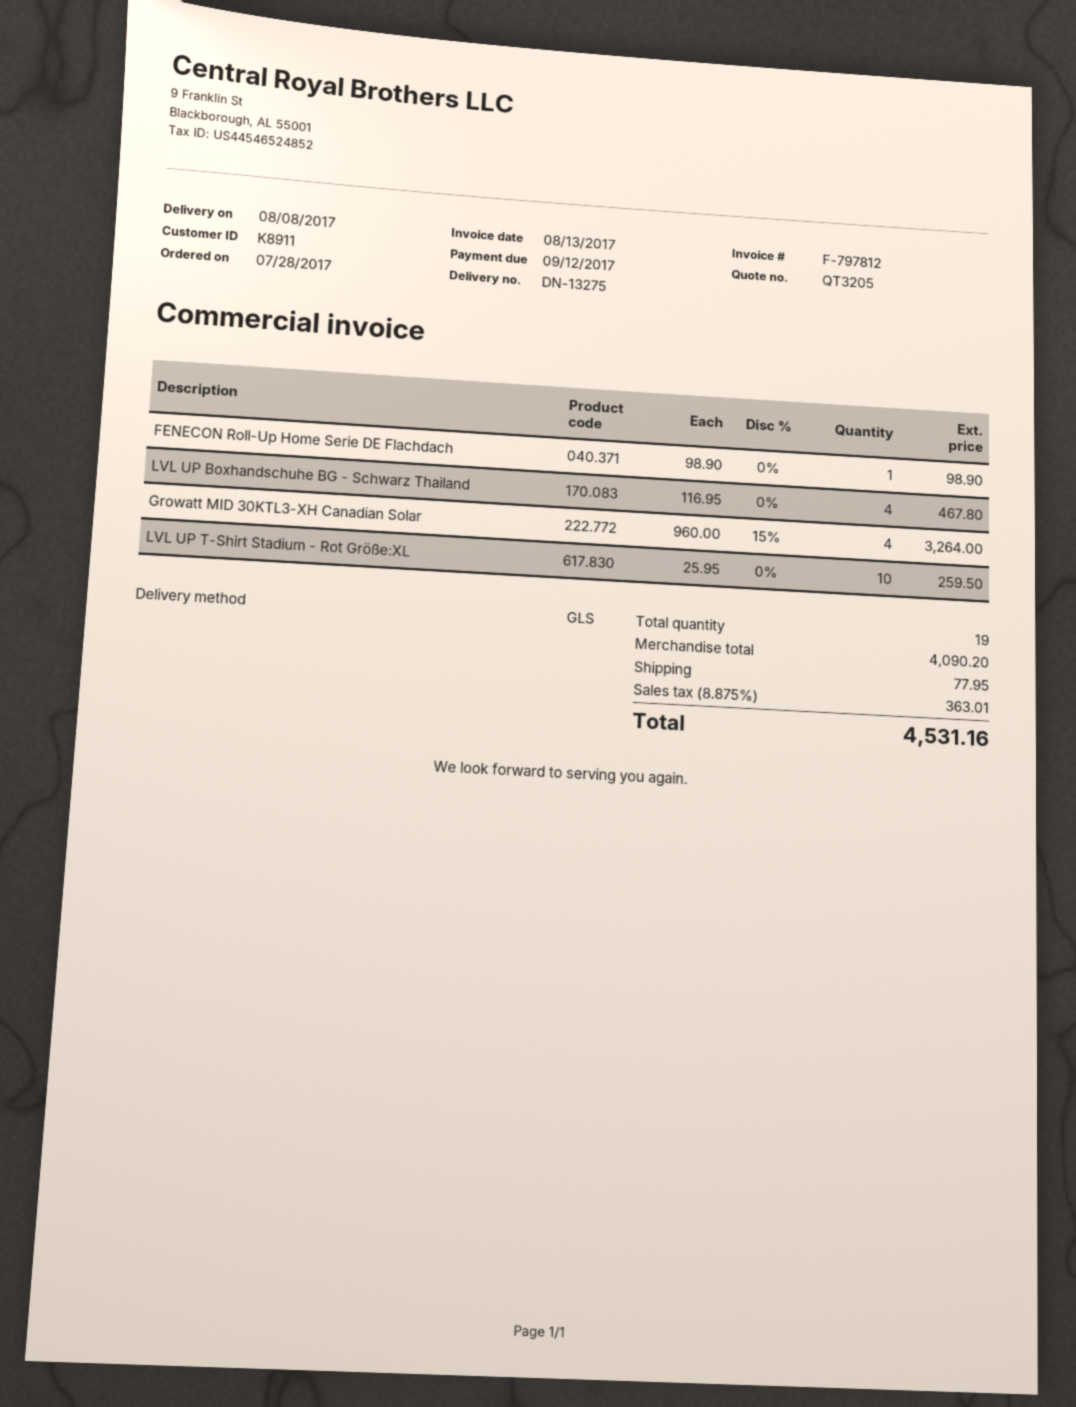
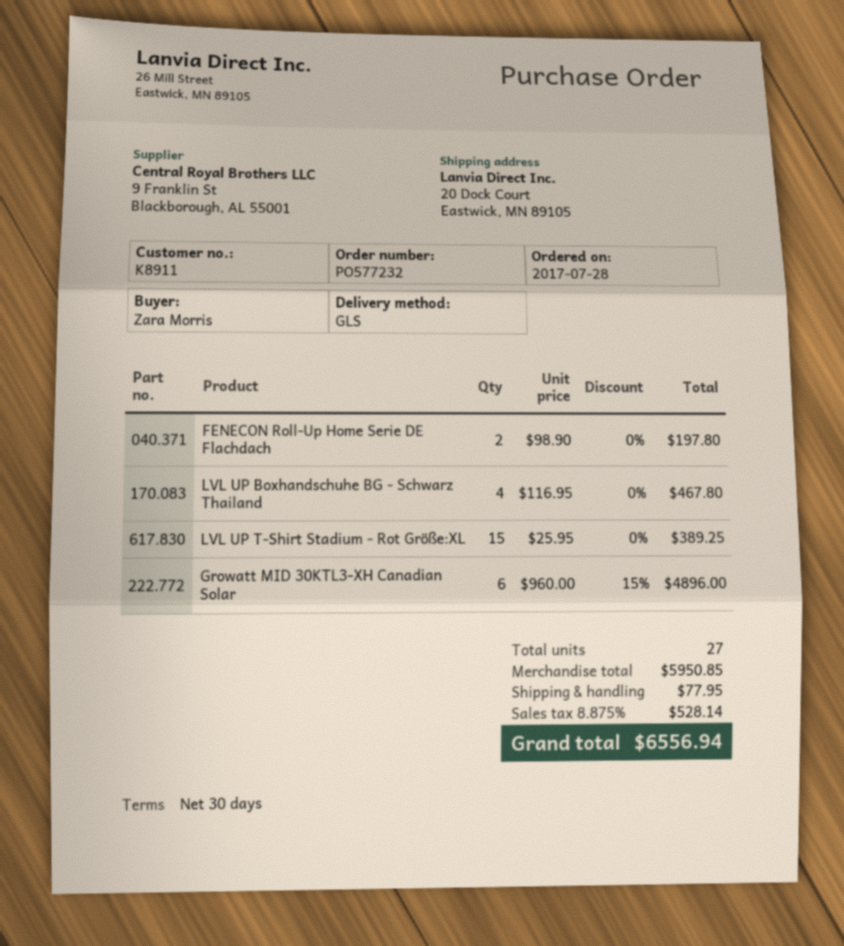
FENECON Roll-Up Home Serie DE Flachdach: 1 x 98.90 = 98.90 -> 2 x 98.90 = 197.80
Growatt MID 30KTL3-XH Canadian Solar: 4 x 960.00 - 15% = 3264.00 -> 6 x 960.00 - 15% = 4896.00
LVL UP T-Shirt Stadium - Rot Größe:XL: 10 x 25.95 = 259.50 -> 15 x 25.95 = 389.25
total quantity: 19 -> 27
subtotal: 4090.20 -> 5950.85
tax: 8.875% = 363.01 -> 8.875% = 528.14
total: 4531.16 -> 6556.94

